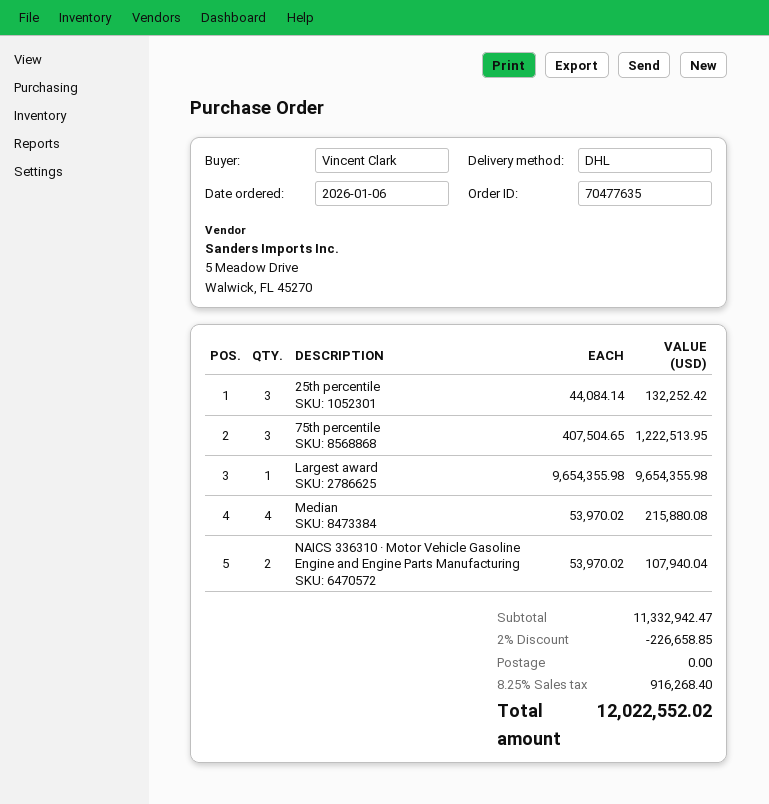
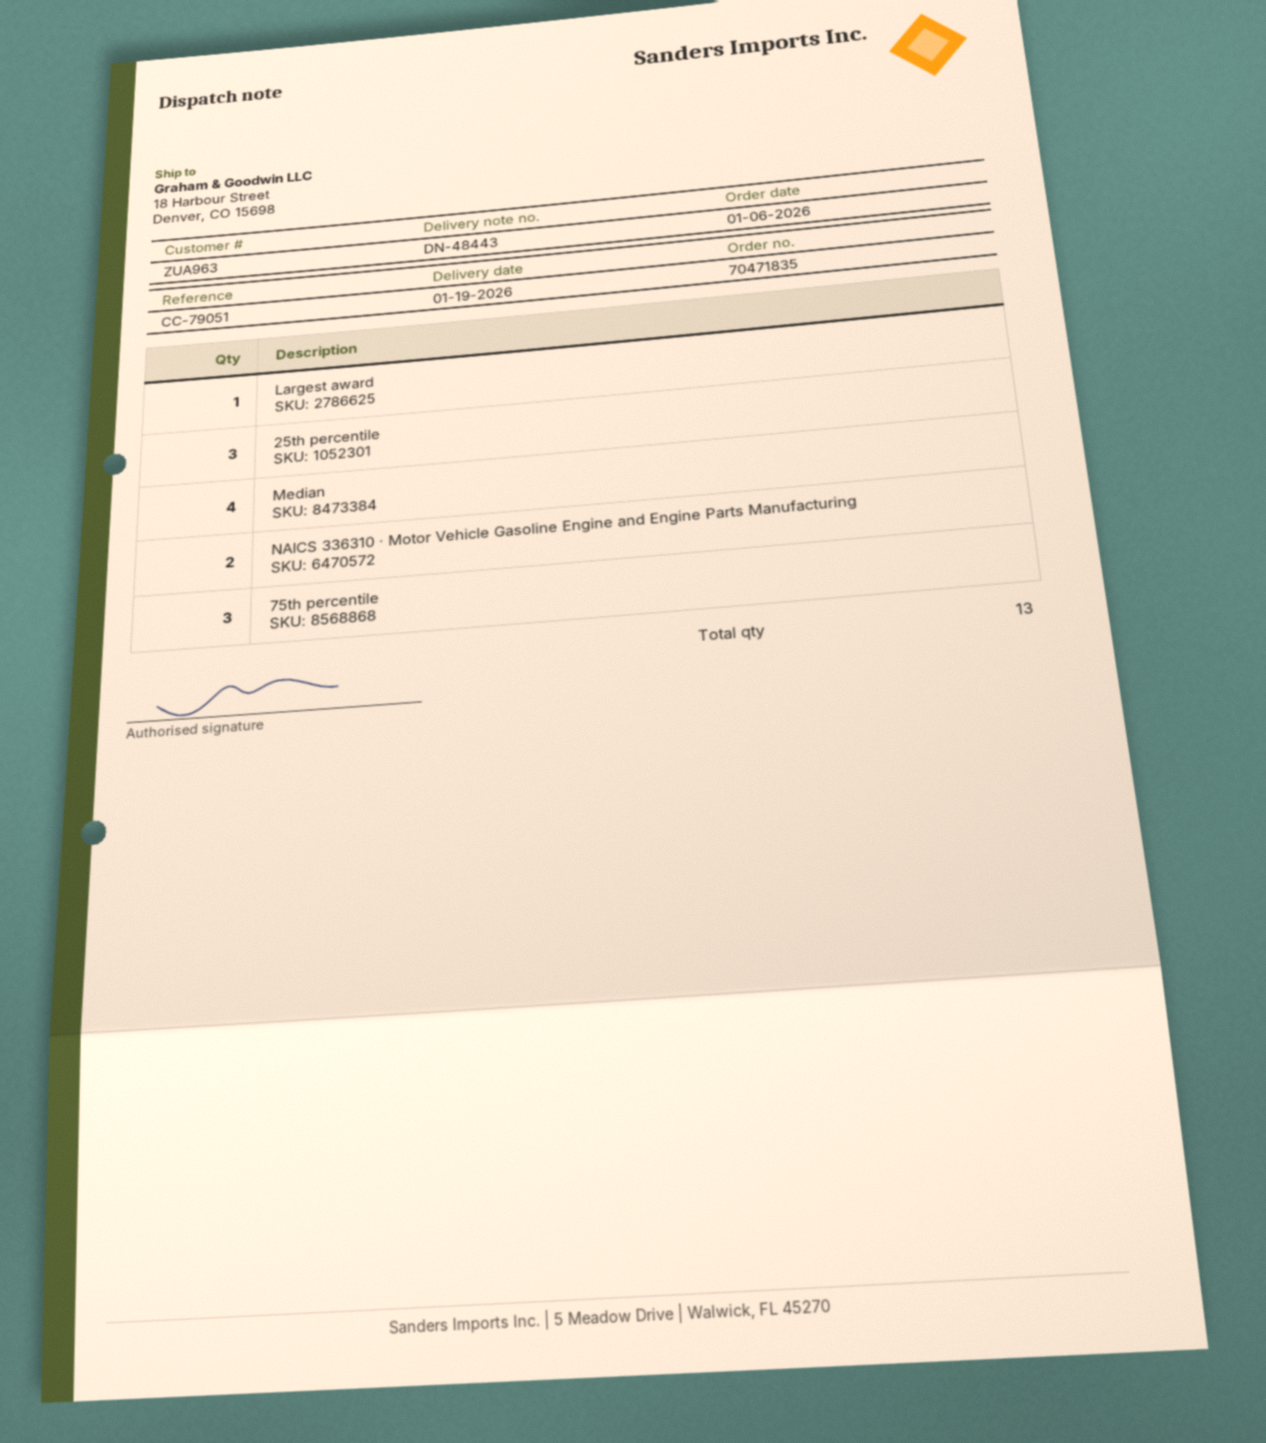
order number: 70477635 -> 70471835

